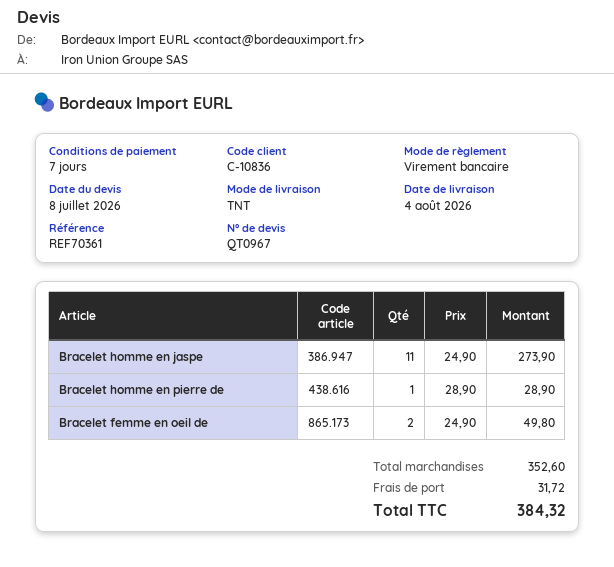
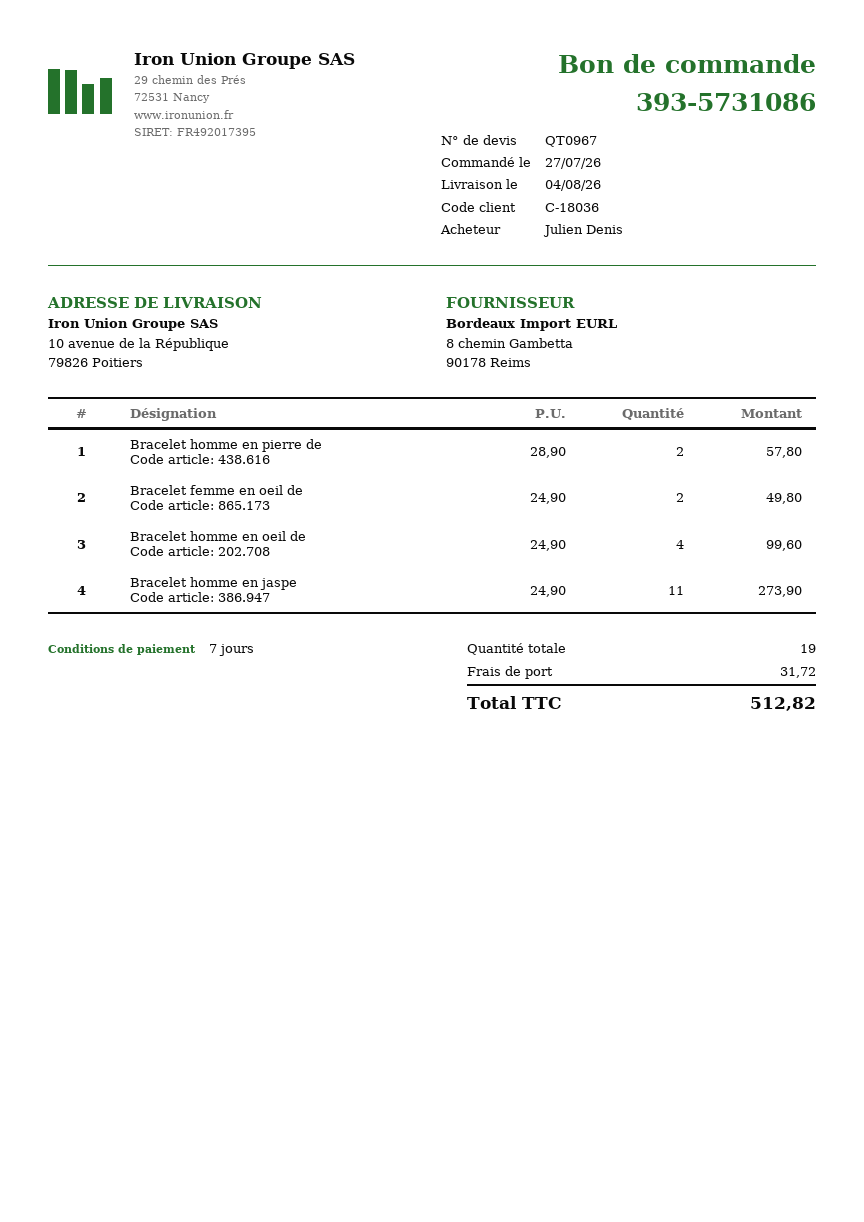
customer number: C-10836 -> C-18036
Bracelet homme en pierre de: 1 x 28.90 = 28.90 -> 2 x 28.90 = 57.80
Bracelet homme en oeil de: none -> 4 x 24.90 = 99.60
total: 384.32 -> 512.82

